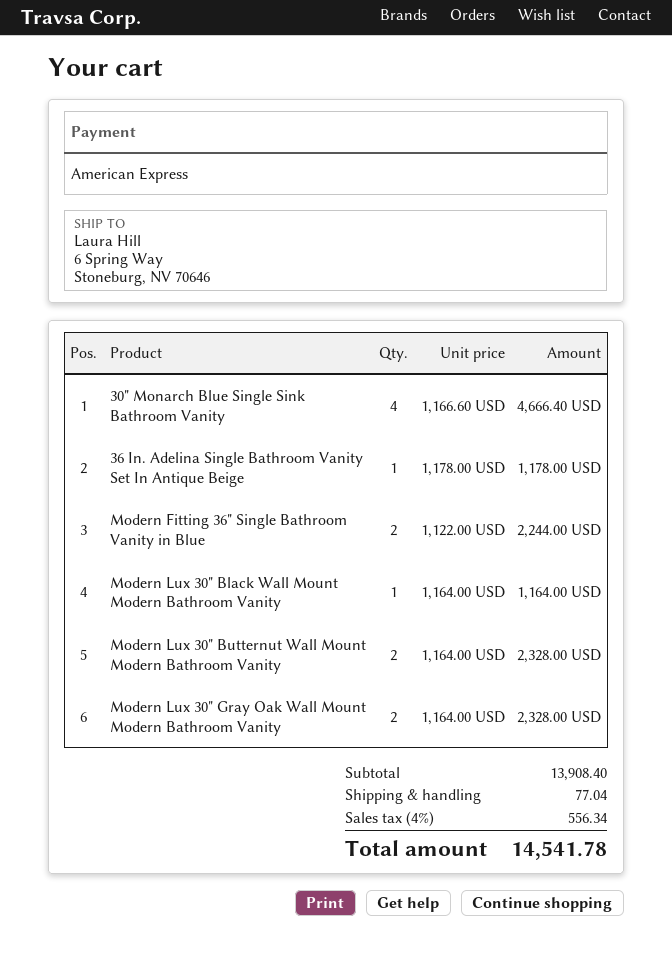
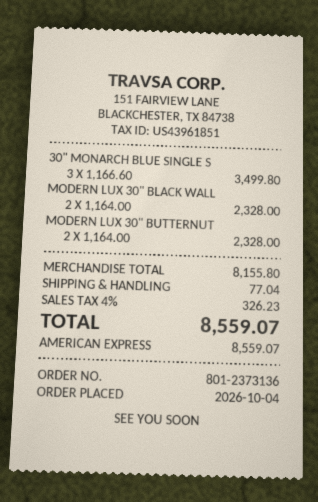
30" Monarch Blue Single Sink Bathroom Vanity: 4 x 1166.60 = 4666.40 -> 3 x 1166.60 = 3499.80
36 In. Adelina Single Bathroom Vanity Set In Antique Beige: 1 x 1178.00 = 1178.00 -> none
Modern Fitting 36" Single Bathroom Vanity in Blue: 2 x 1122.00 = 2244.00 -> none
Modern Lux 30" Black Wall Mount Modern Bathroom Vanity: 1 x 1164.00 = 1164.00 -> 2 x 1164.00 = 2328.00
Modern Lux 30" Gray Oak Wall Mount Modern Bathroom Vanity: 2 x 1164.00 = 2328.00 -> none
subtotal: 13908.40 -> 8155.80
tax: 4% = 556.34 -> 4% = 326.23
total: 14541.78 -> 8559.07

